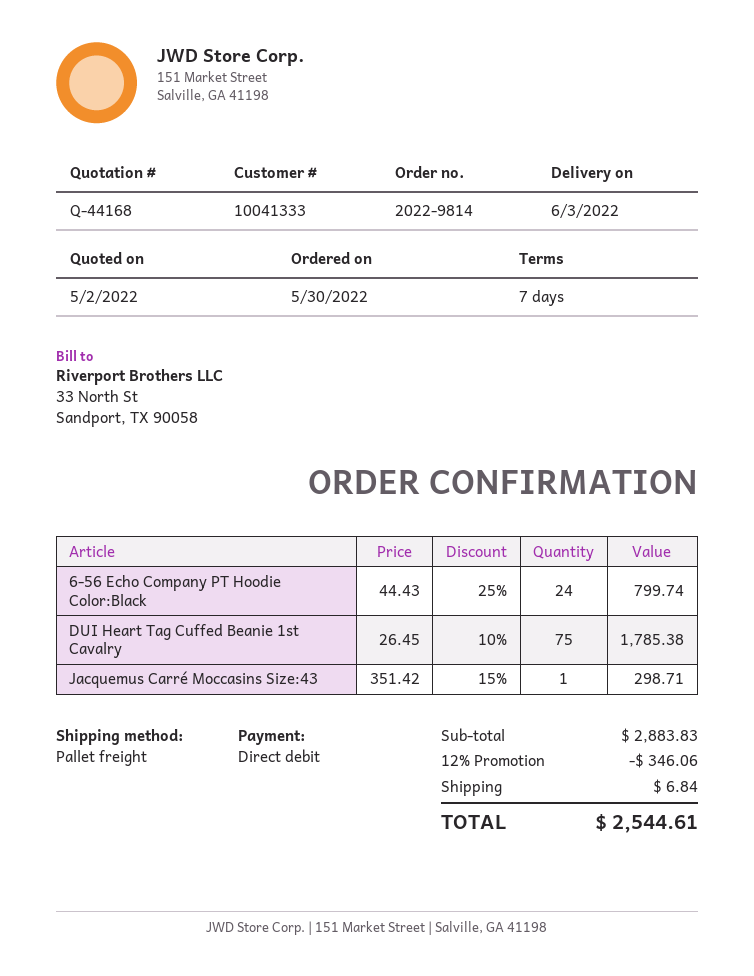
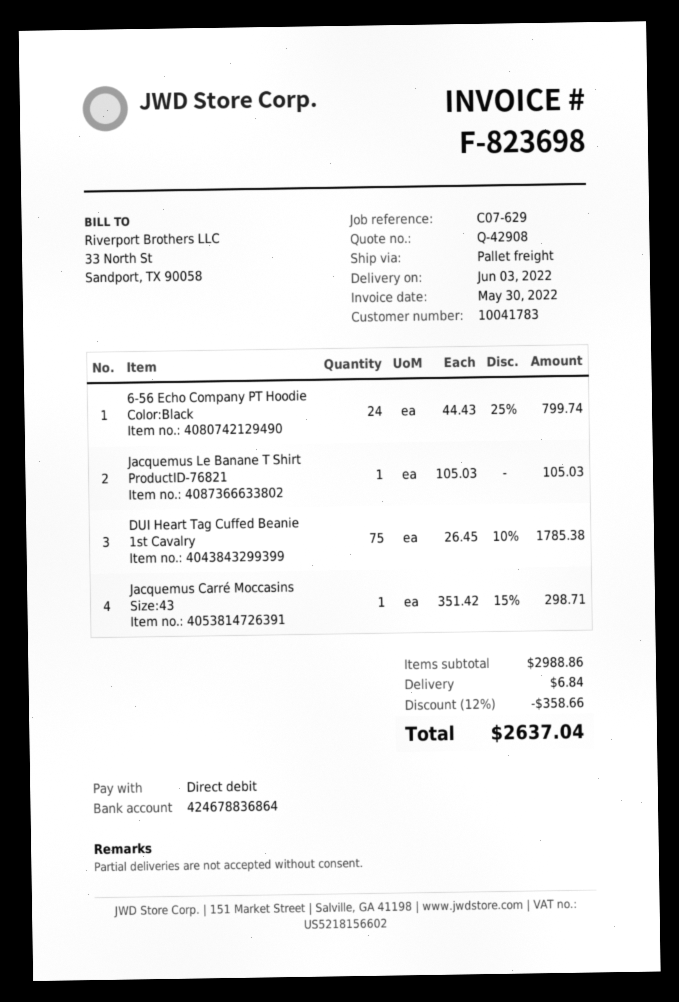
quote number: Q-44168 -> Q-42908
customer number: 10041333 -> 10041783
Jacquemus Le Banane T Shirt ProductID-76821: none -> 1 x 105.03 = 105.03
subtotal: 2883.83 -> 2988.86
discount: 12% = 346.06 -> 12% = 358.66
total: 2544.61 -> 2637.04

